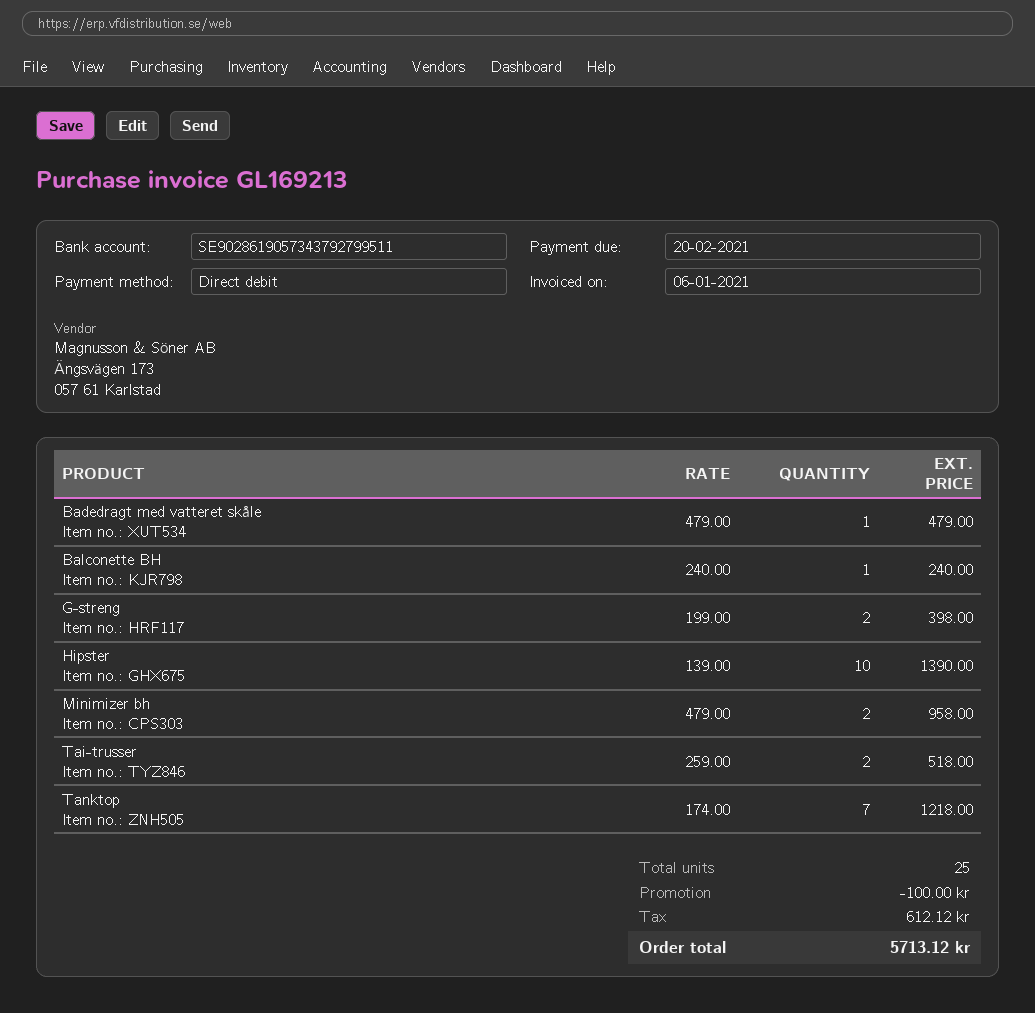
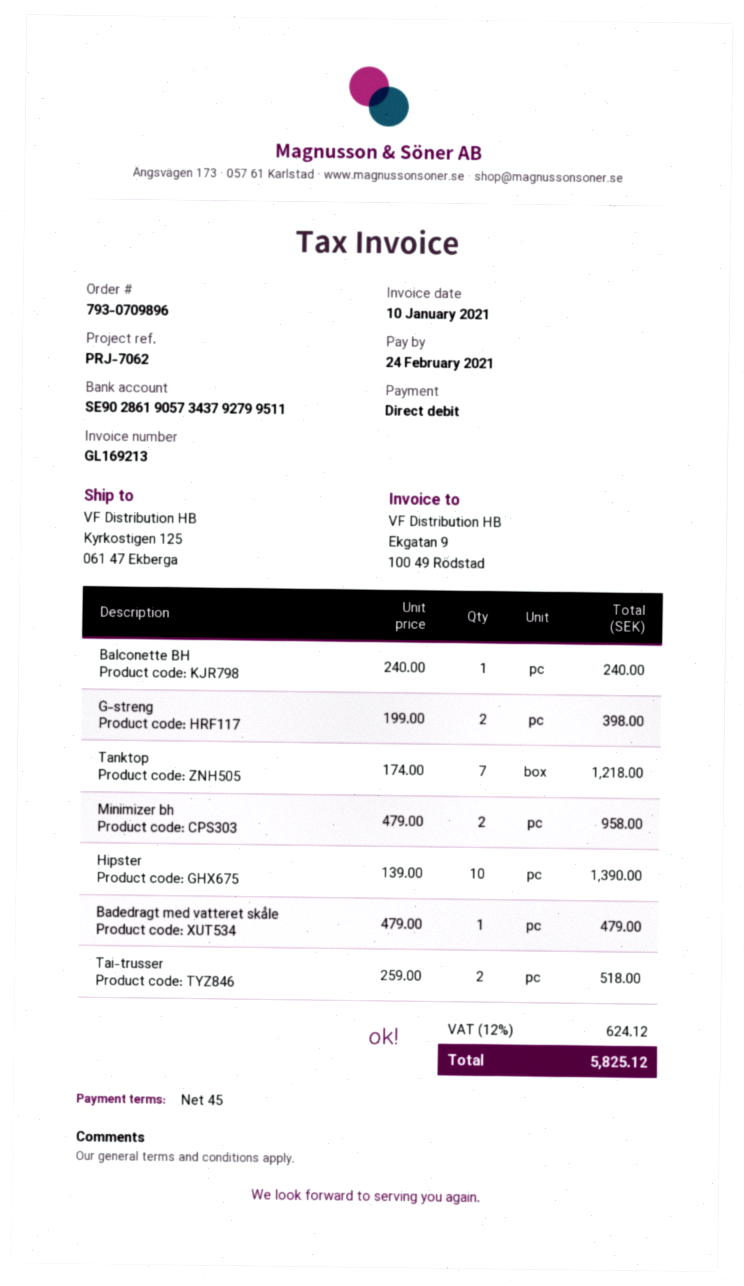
invoice date: 2021-01-06 -> 2021-01-10
due date: 2021-02-20 -> 2021-02-24
discount: 100.00 -> none
tax: 612.12 -> 624.12
total: 5713.12 -> 5825.12

